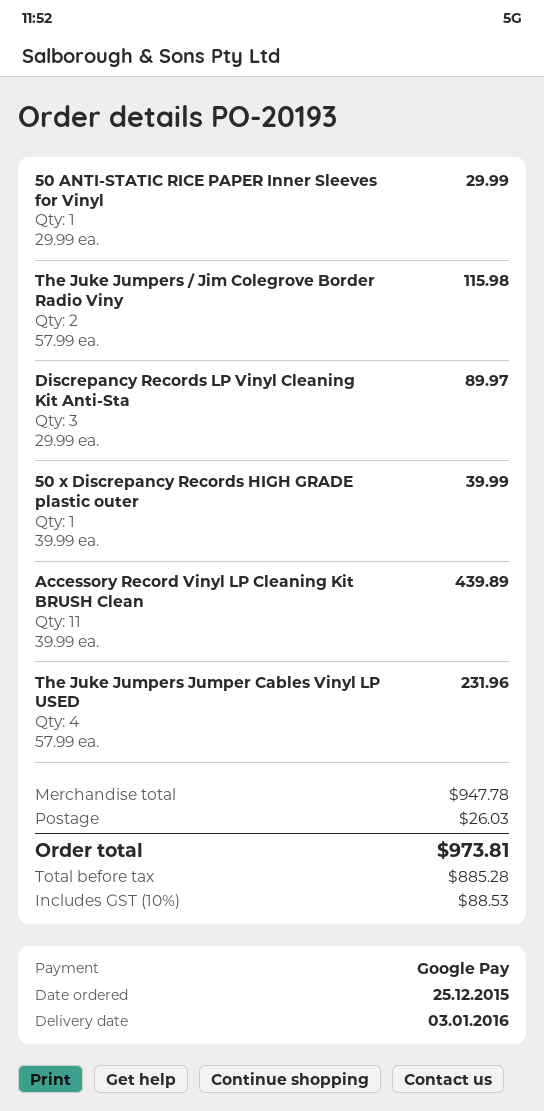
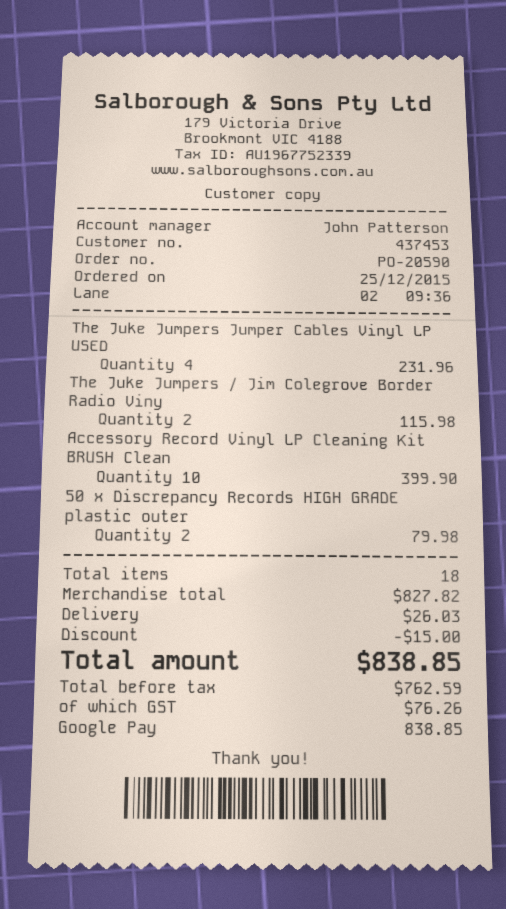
order number: PO-20193 -> PO-20590
50 ANTI-STATIC RICE PAPER Inner Sleeves for Vinyl: 1 for 29.99 -> none
Discrepancy Records LP Vinyl Cleaning Kit Anti-Sta: 3 for 89.97 -> none
50 x Discrepancy Records HIGH GRADE plastic outer: 1 for 39.99 -> 2 for 79.98
Accessory Record Vinyl LP Cleaning Kit BRUSH Clean: 11 for 439.89 -> 10 for 399.90
subtotal: 947.78 -> 827.82
discount: none -> 15.00
net: 885.28 -> 762.59
tax: 88.53 -> 76.26
total: 973.81 -> 838.85

